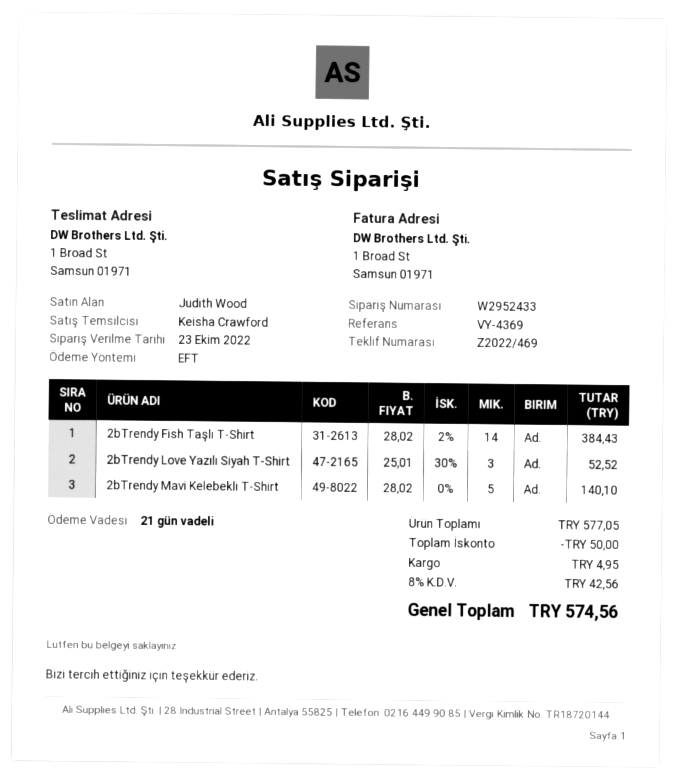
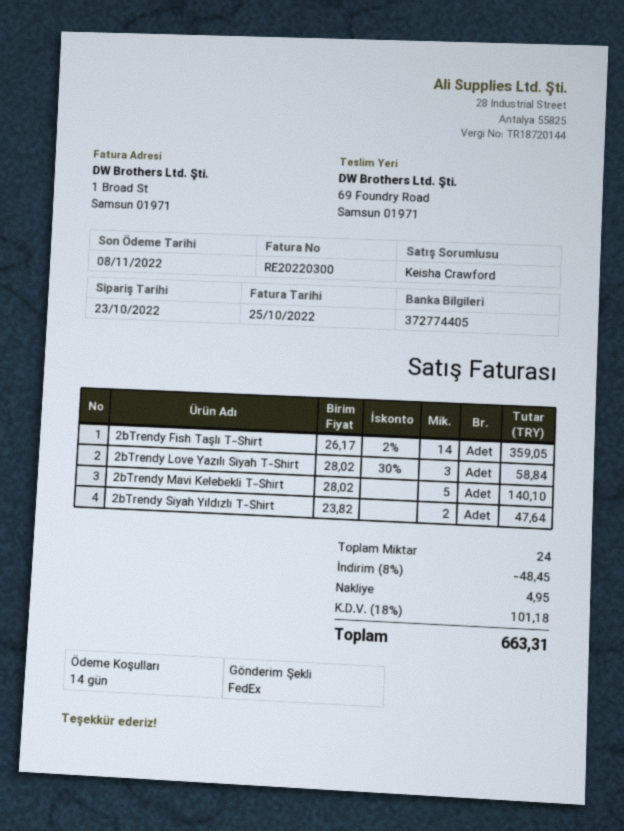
payment terms: 21 days -> 14 days
ship to: 1 Broad St, Samsun 01971 -> 69 Foundry Road, Samsun 01971
2bTrendy Fish Taşlı T-Shirt: 14 x 28.02 - 2% = 384.43 -> 14 x 26.17 - 2% = 359.05
2bTrendy Love Yazılı Siyah T-Shirt: 3 x 25.01 - 30% = 52.52 -> 3 x 28.02 - 30% = 58.84
2bTrendy Siyah Yıldızlı T-Shirt: none -> 2 x 23.82 = 47.64
discount: 50.00 -> 48.45
tax: 8% = 42.56 -> 18% = 101.18
total: 574.56 -> 663.31

